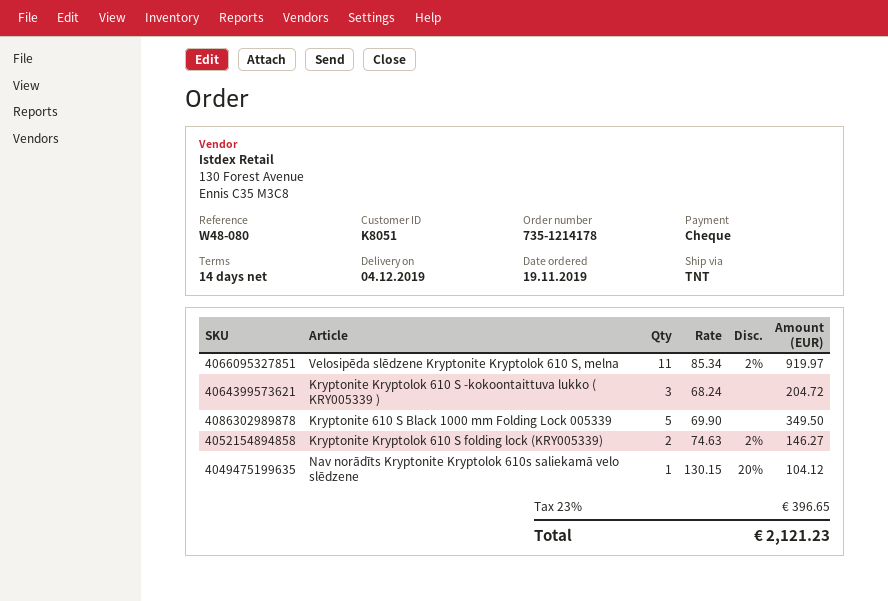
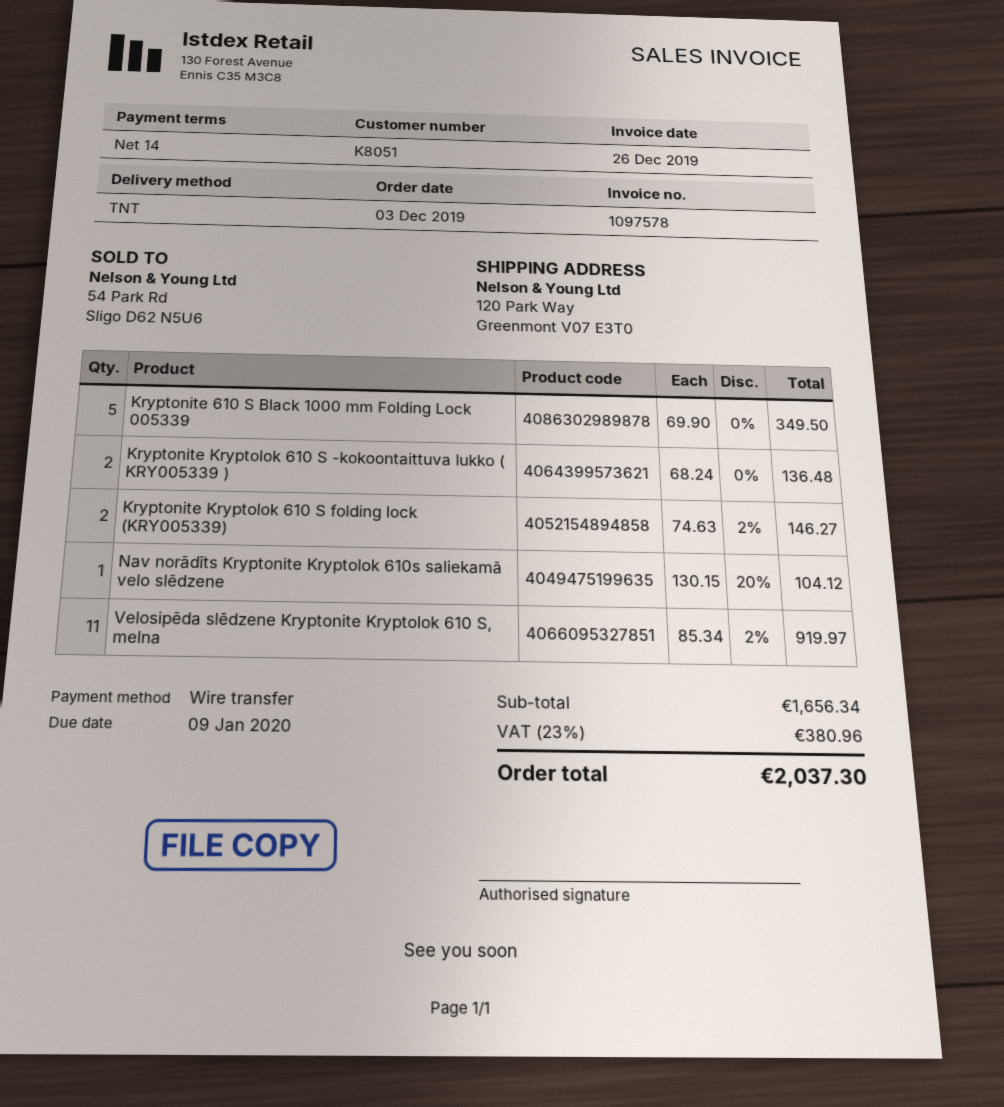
order date: 2019-11-19 -> 2019-12-03
payment method: cheque -> bank transfer
Kryptonite Kryptolok 610 S -kokoontaittuva lukko ( KRY005339 ): 3 x 68.24 = 204.72 -> 2 x 68.24 = 136.48
tax: 23% = 396.65 -> 23% = 380.96
total: 2121.23 -> 2037.30

